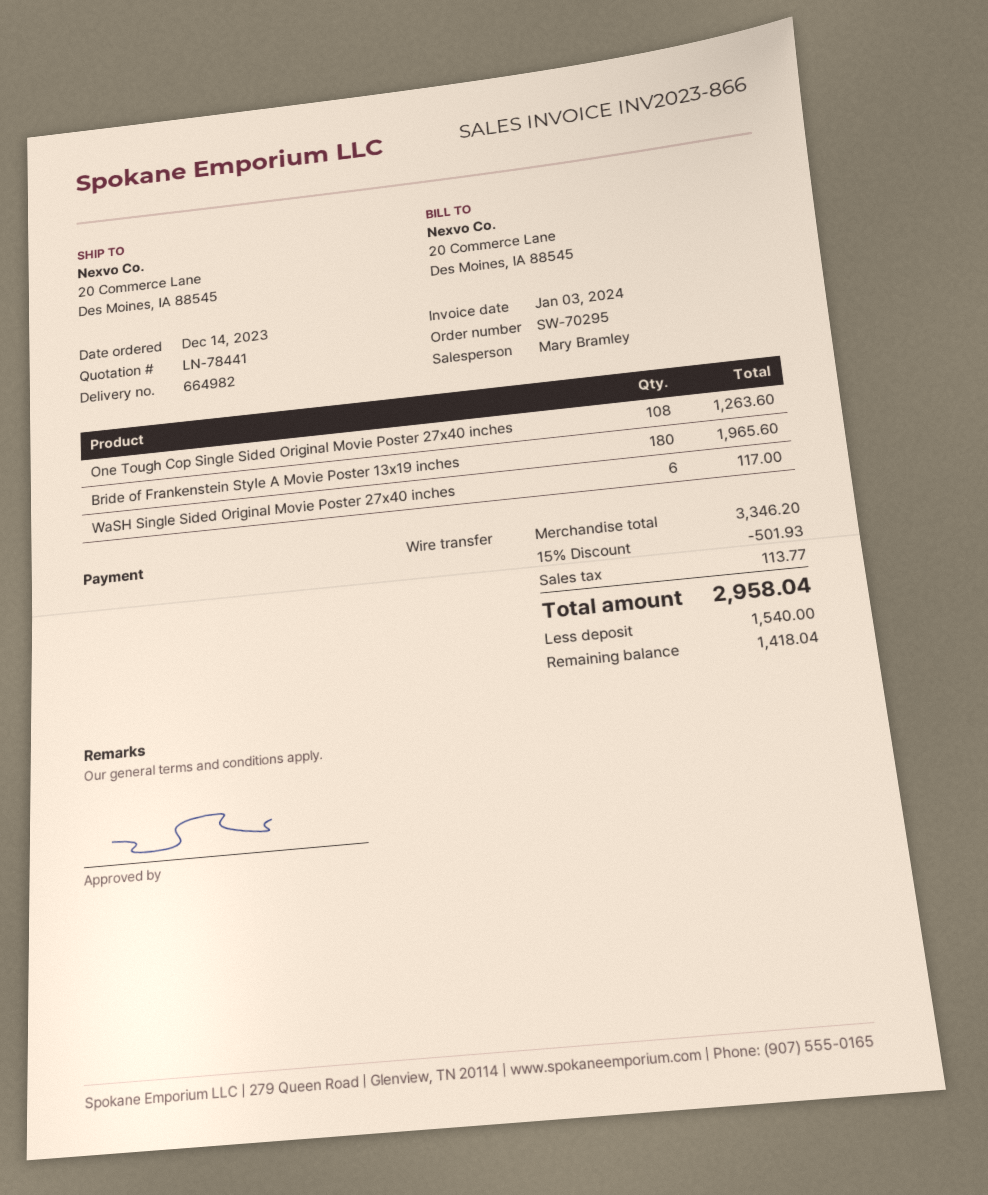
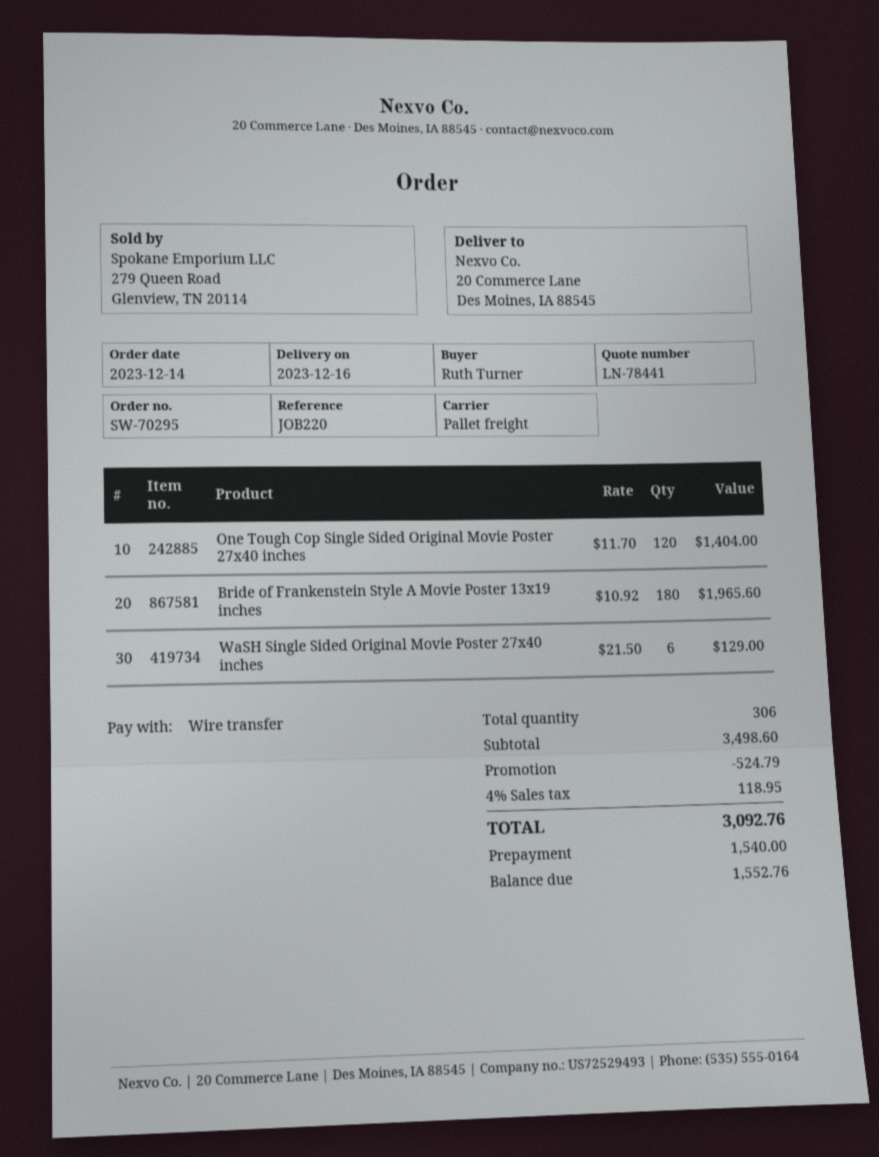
One Tough Cop Single Sided Original Movie Poster 27x40 inches: 108 for 1263.60 -> 120 for 1404.00
WaSH Single Sided Original Movie Poster 27x40 inches: 6 for 117.00 -> 6 for 129.00
subtotal: 3346.20 -> 3498.60
discount: 501.93 -> 524.79
tax: 113.77 -> 118.95
total: 2958.04 -> 3092.76
balance: 1418.04 -> 1552.76

